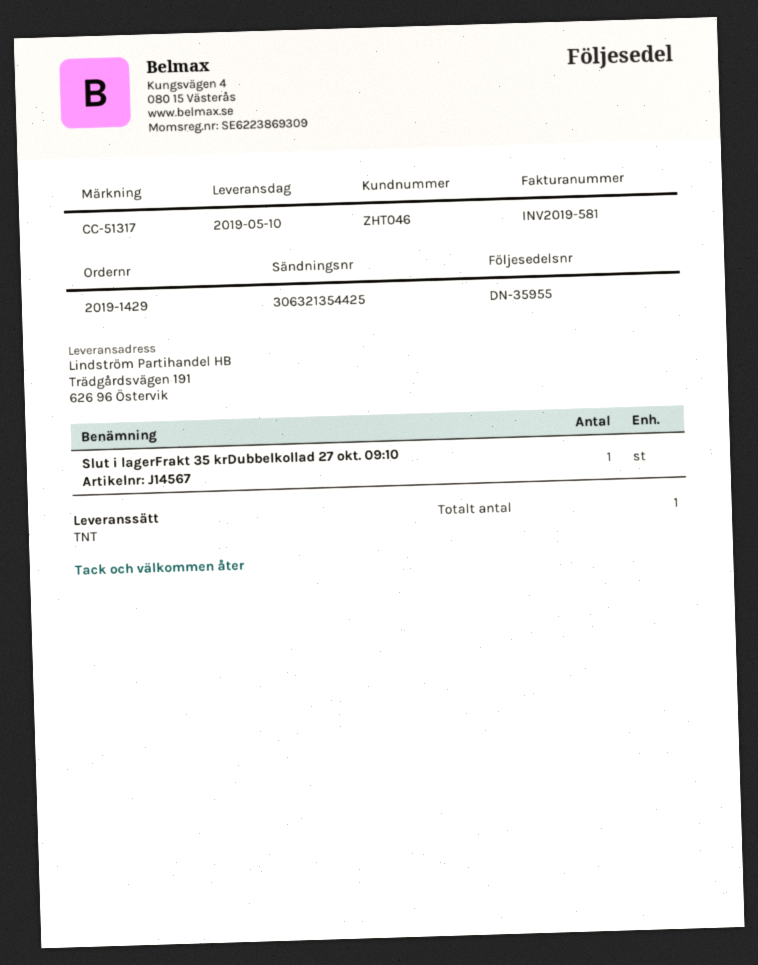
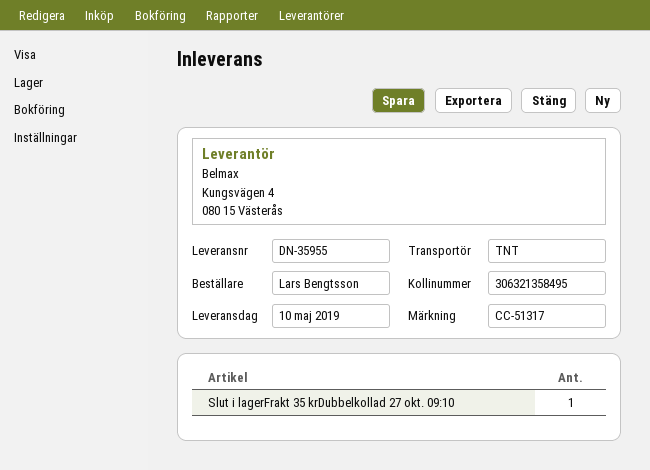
tracking number: 306321354425 -> 306321358495

